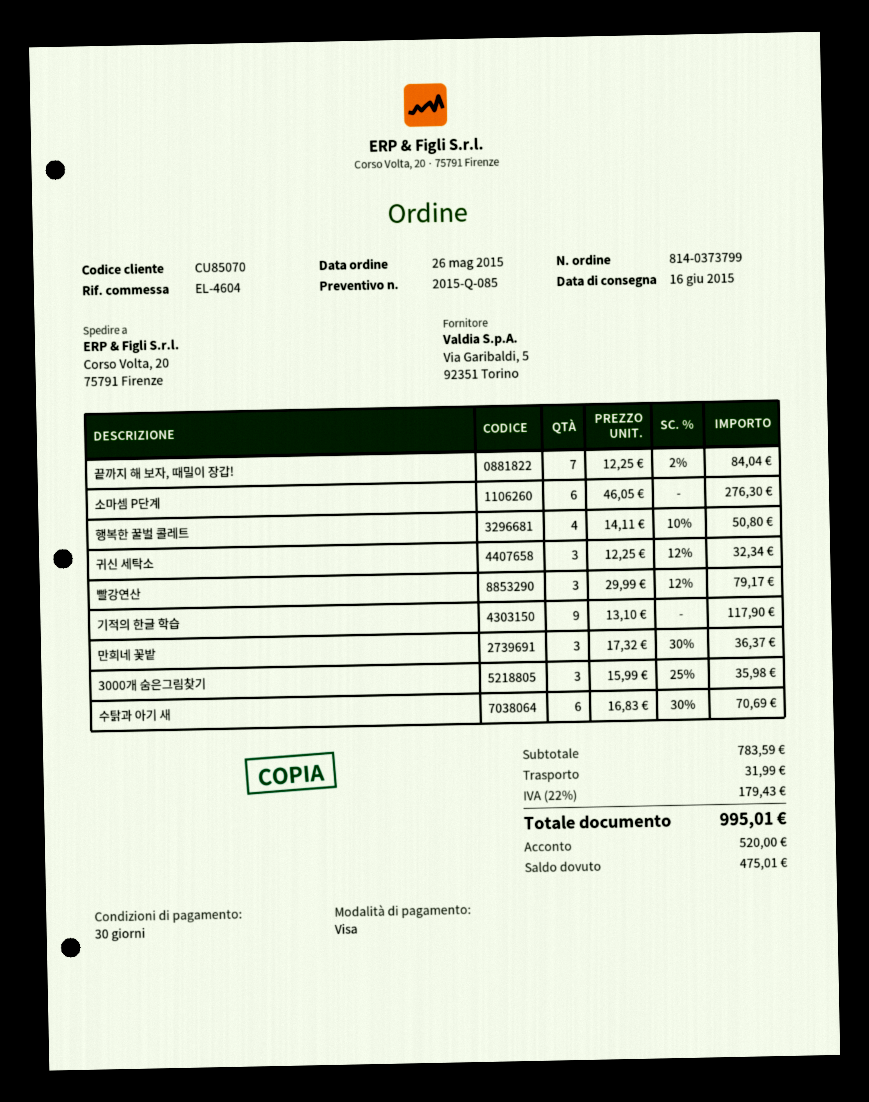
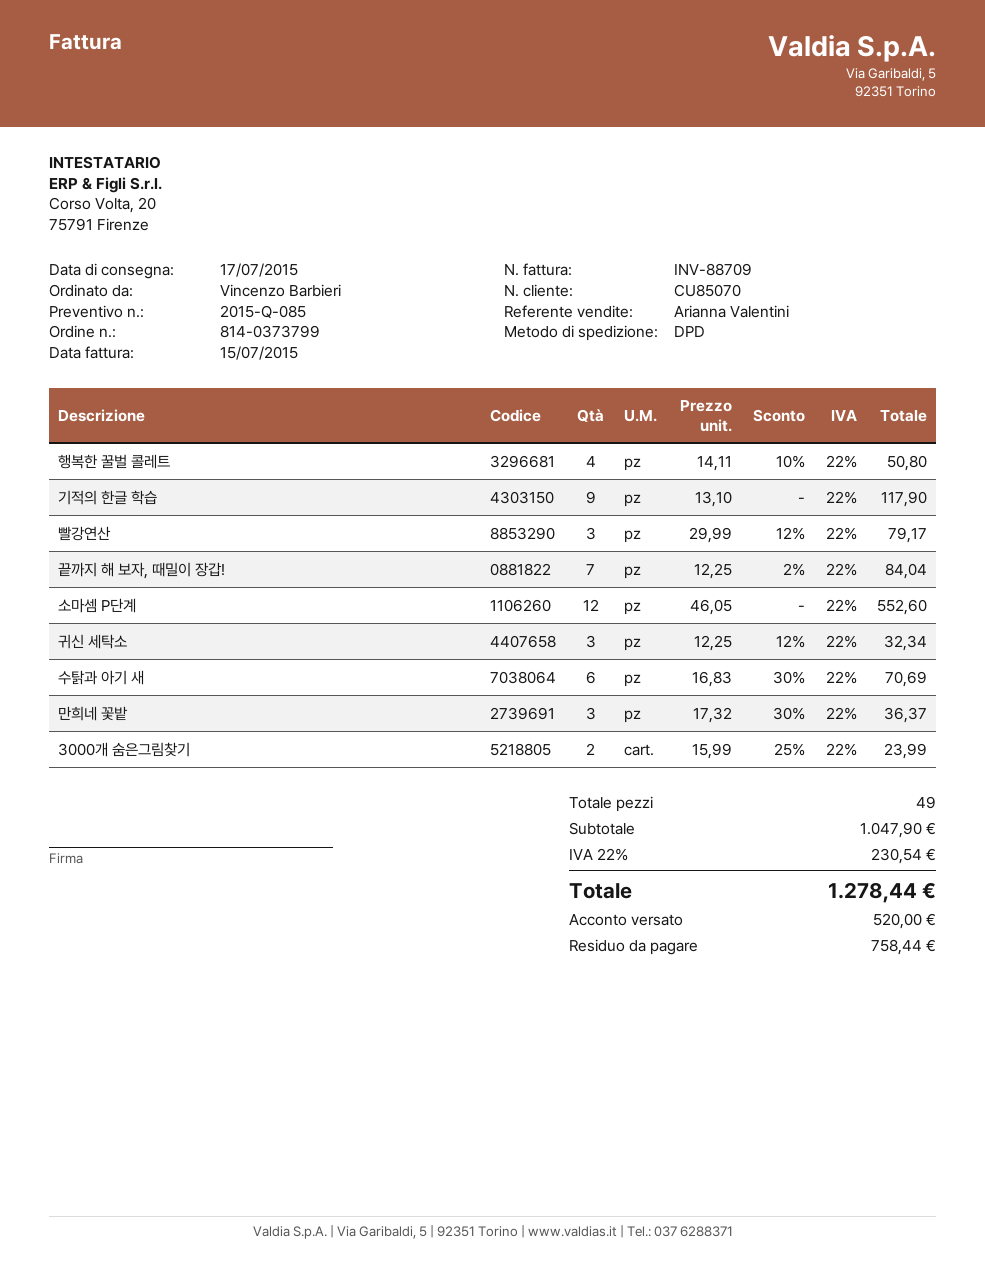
delivery date: 2015-06-16 -> 2015-07-17
소마셈 P단계: 6 x 46.05 = 276.30 -> 12 x 46.05 = 552.60
3000개 숨은그림찾기: 3 x 15.99 - 25% = 35.98 -> 2 x 15.99 - 25% = 23.99
subtotal: 783.59 -> 1047.90
shipping: 31.99 -> none
tax: 22% = 179.43 -> 22% = 230.54
total: 995.01 -> 1278.44
balance: 475.01 -> 758.44

